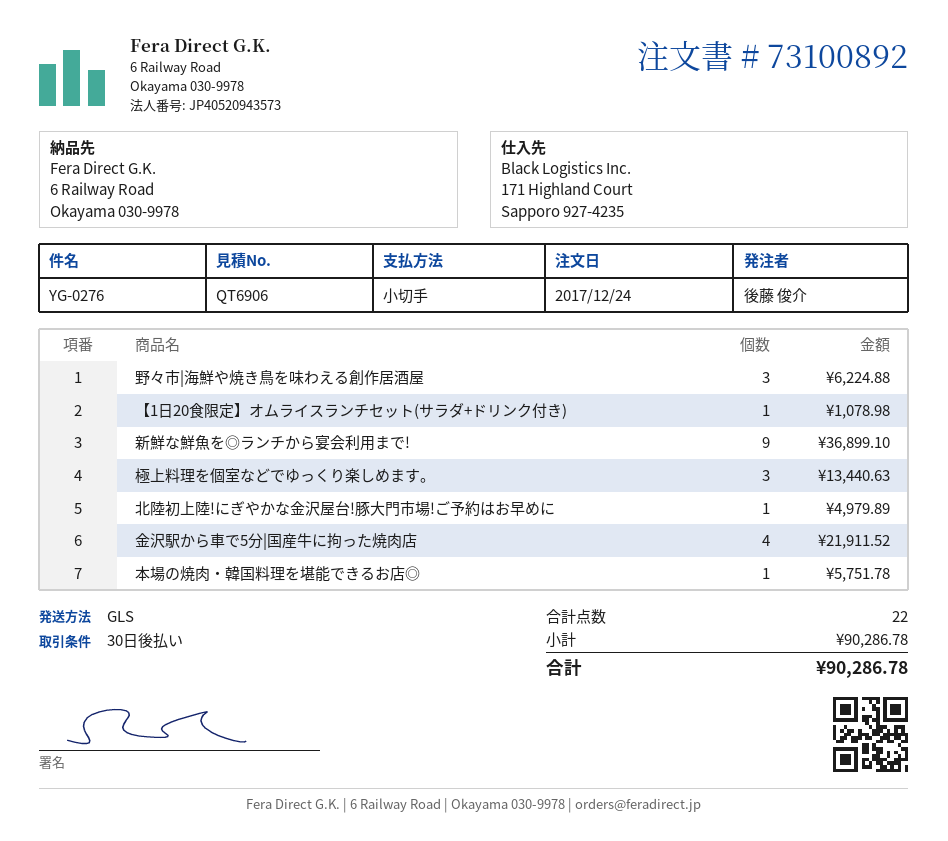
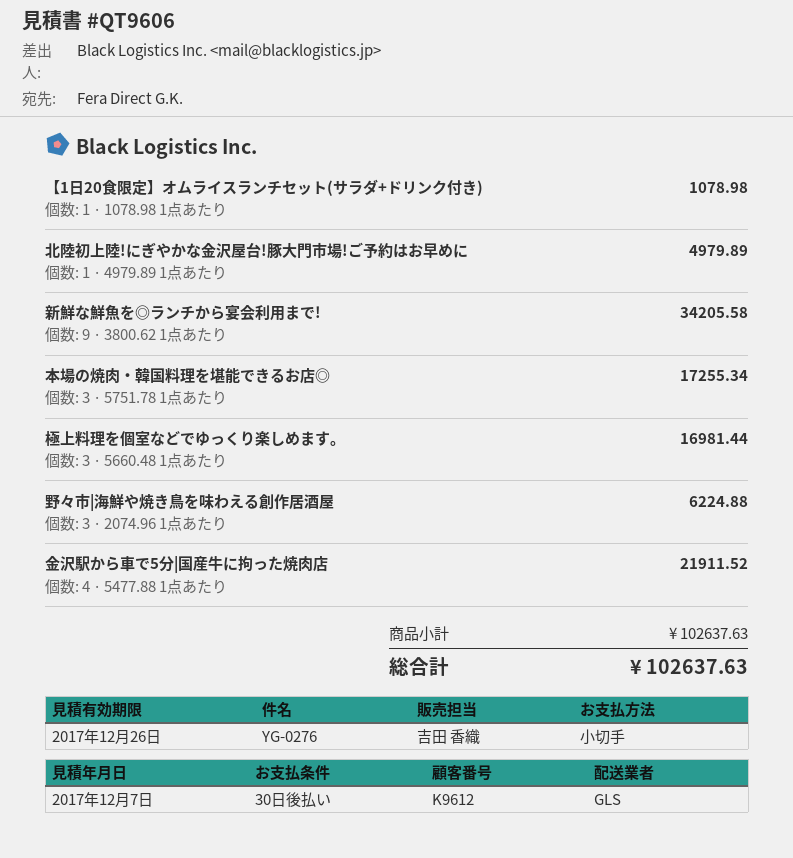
quote number: QT6906 -> QT9606
新鮮な鮮魚を◎ランチから宴会利用まで!: 9 for 36899.10 -> 9 for 34205.58
極上料理を個室などでゆっくり楽しめます。: 3 for 13440.63 -> 3 for 16981.44
本場の焼肉・韓国料理を堪能できるお店◎: 1 for 5751.78 -> 3 for 17255.34
subtotal: 90286.78 -> 102637.63
total: 90286.78 -> 102637.63

